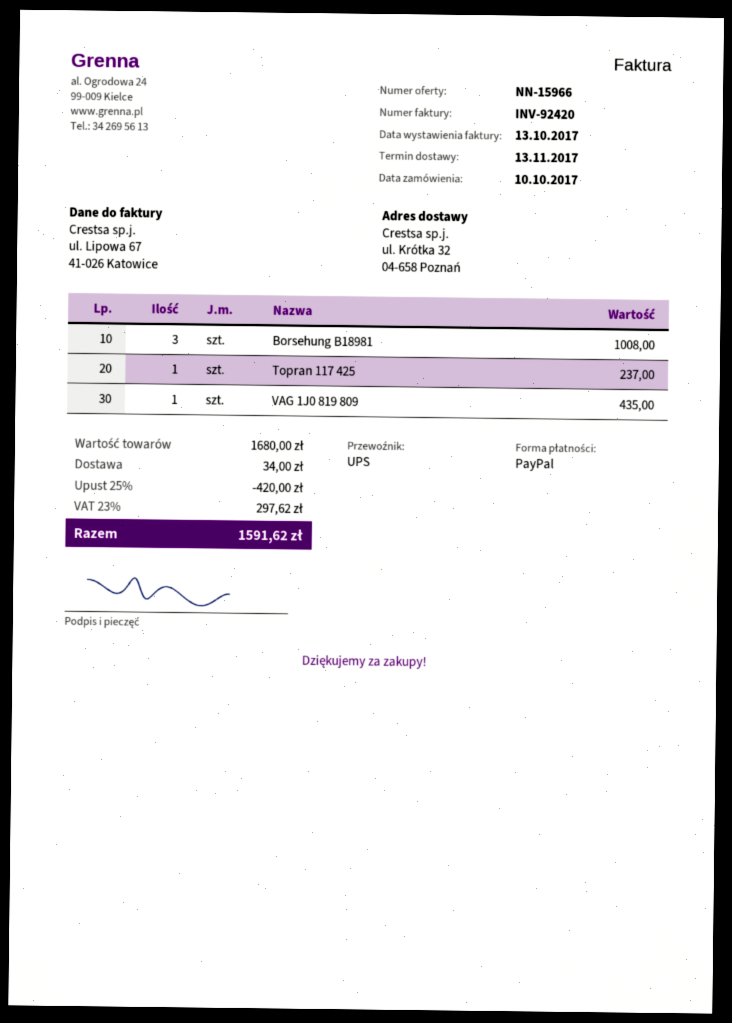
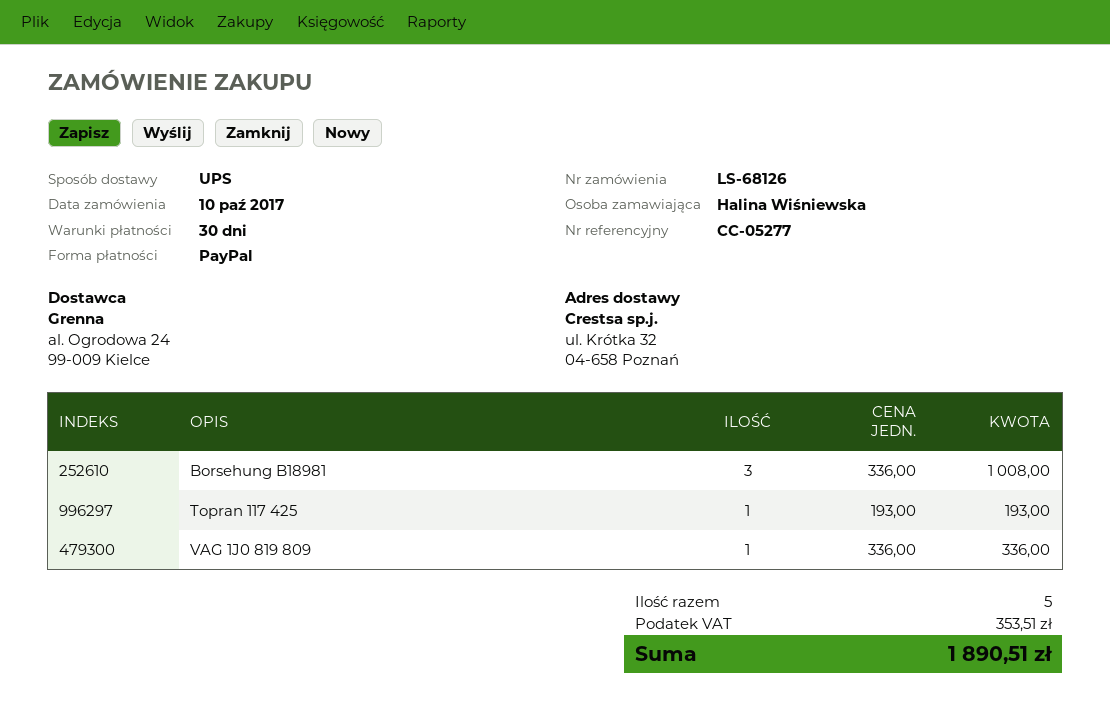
Topran 117 425: 1 for 237.00 -> 1 for 193.00
VAG 1J0 819 809: 1 for 435.00 -> 1 for 336.00
discount: 25% = 420.00 -> none
shipping: 34.00 -> none
tax: 297.62 -> 353.51
total: 1591.62 -> 1890.51

